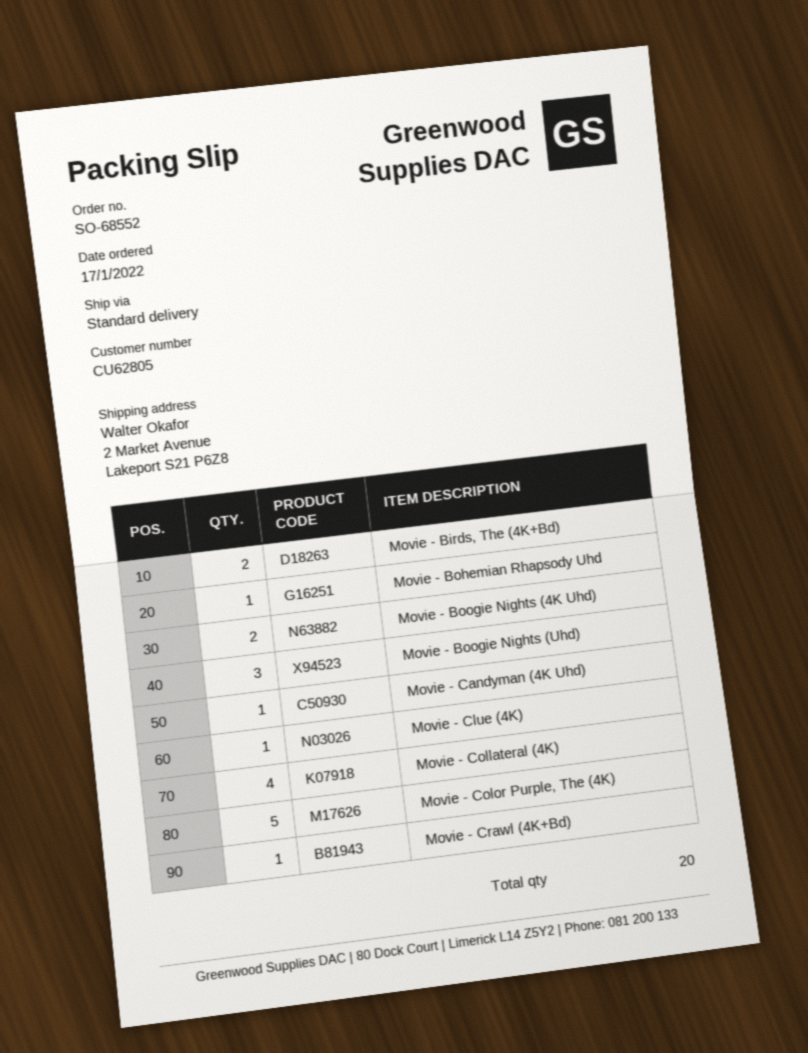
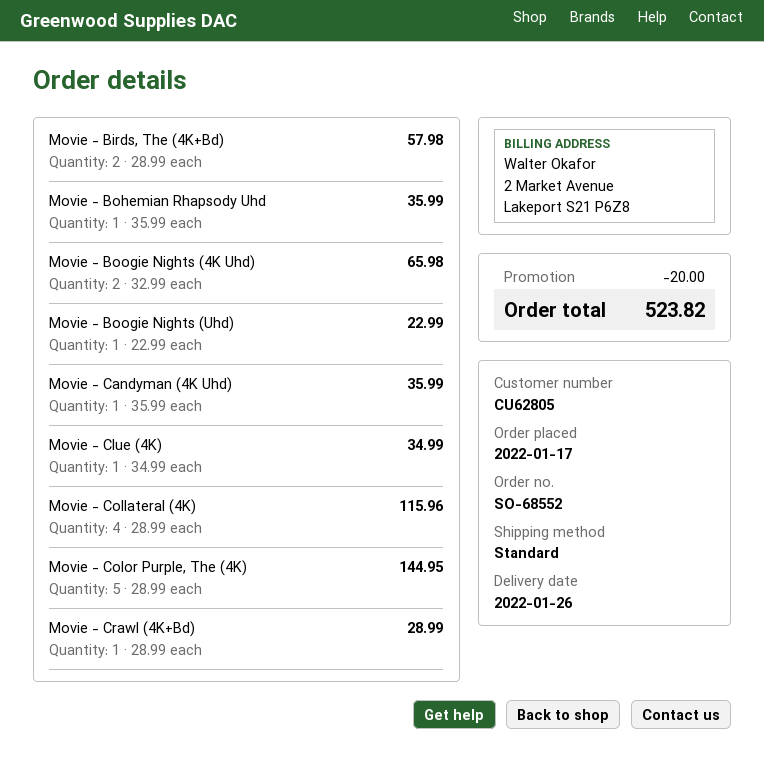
Movie - Boogie Nights (Uhd): 3 -> 1

